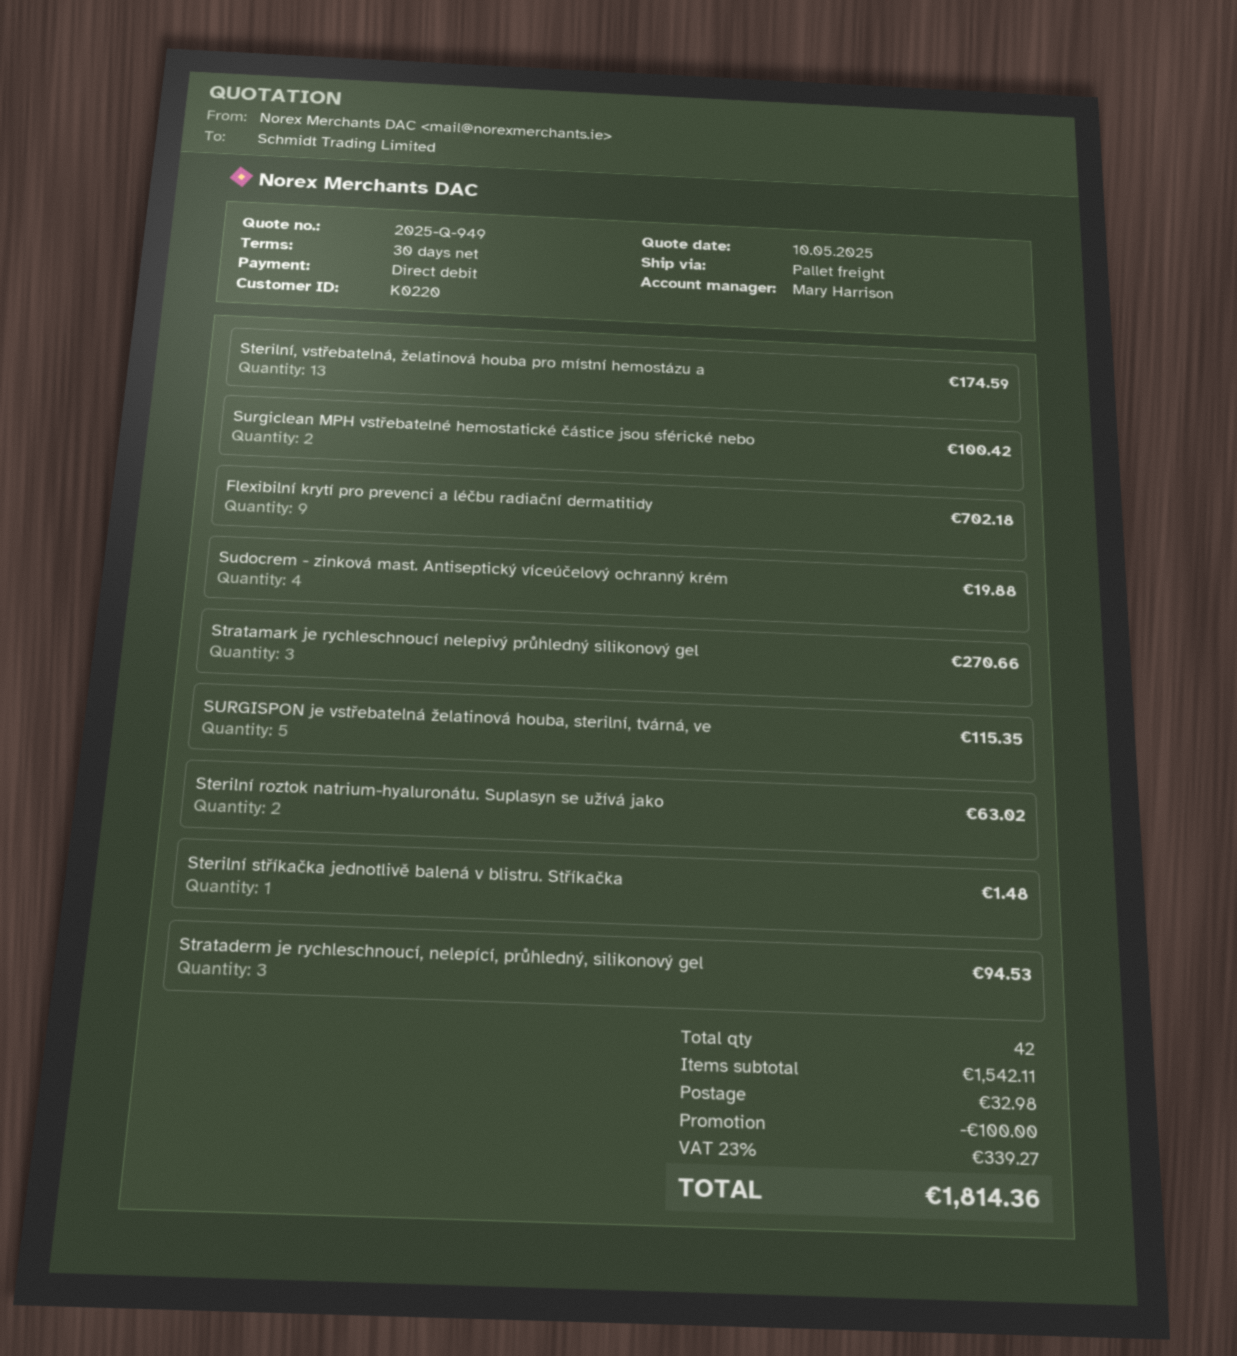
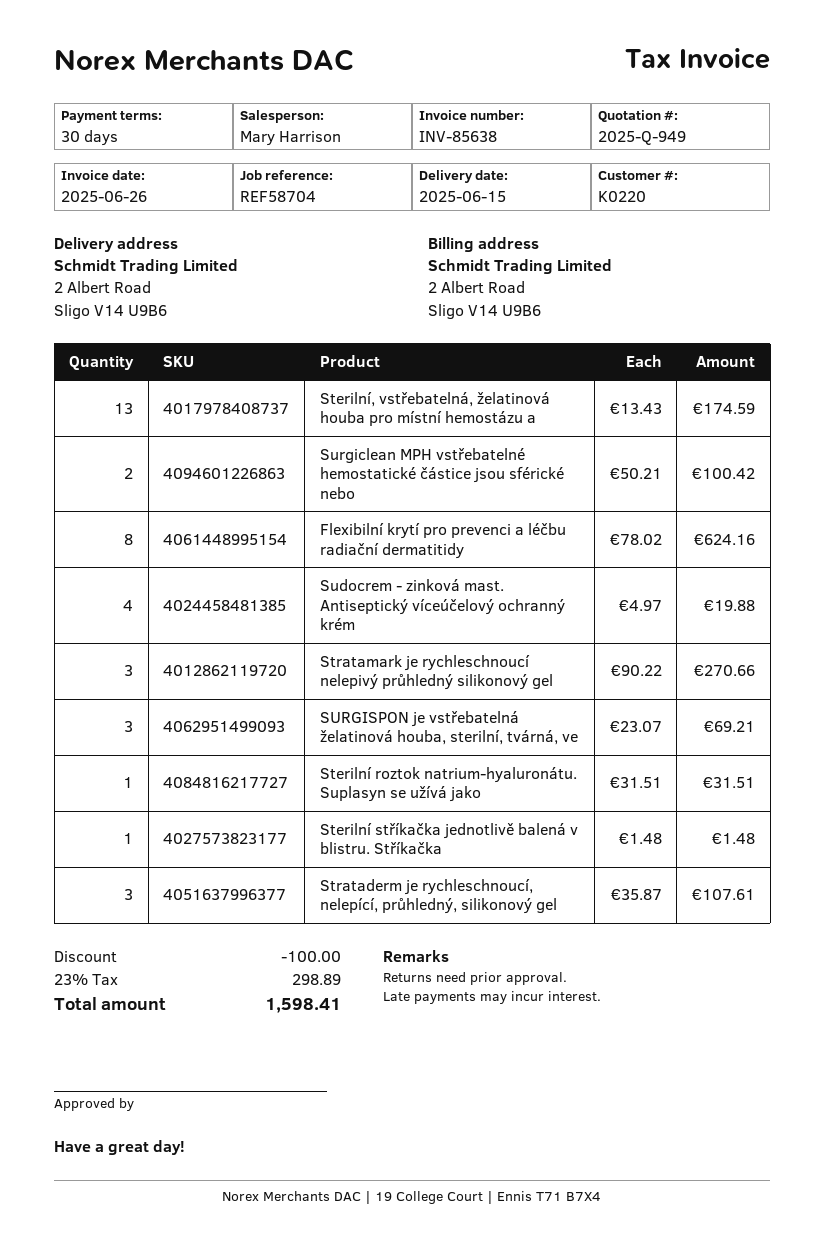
Flexibilní krytí pro prevenci a léčbu radiační dermatitidy: 9 for 702.18 -> 8 for 624.16
SURGISPON je vstřebatelná želatinová houba, sterilní, tvárná, ve: 5 for 115.35 -> 3 for 69.21
Sterilní roztok natrium-hyaluronátu. Suplasyn se užívá jako: 2 for 63.02 -> 1 for 31.51
Strataderm je rychleschnoucí, nelepící, průhledný, silikonový gel: 3 for 94.53 -> 3 for 107.61
shipping: 32.98 -> none
tax: 23% = 339.27 -> 23% = 298.89
total: 1814.36 -> 1598.41

